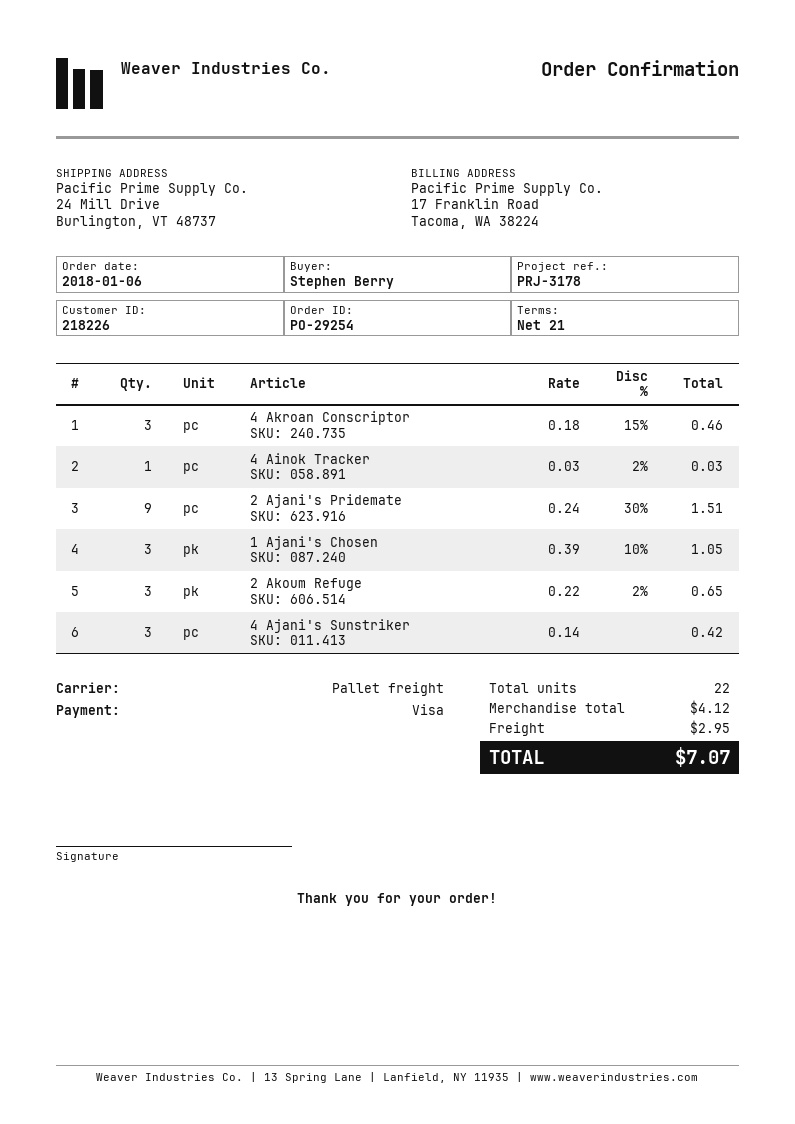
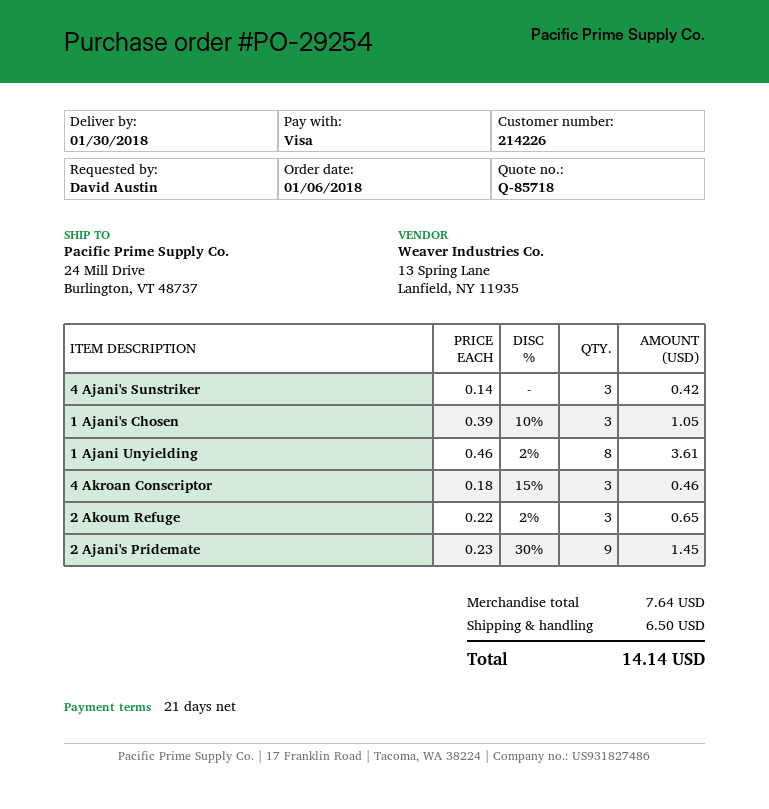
customer number: 218226 -> 214226
ordered by: Stephen Berry -> David Austin
4 Ainok Tracker: 1 x 0.03 - 2% = 0.03 -> none
2 Ajani's Pridemate: 9 x 0.24 - 30% = 1.51 -> 9 x 0.23 - 30% = 1.45
1 Ajani Unyielding: none -> 8 x 0.46 - 2% = 3.61
subtotal: 4.12 -> 7.64
shipping: 2.95 -> 6.50
total: 7.07 -> 14.14

